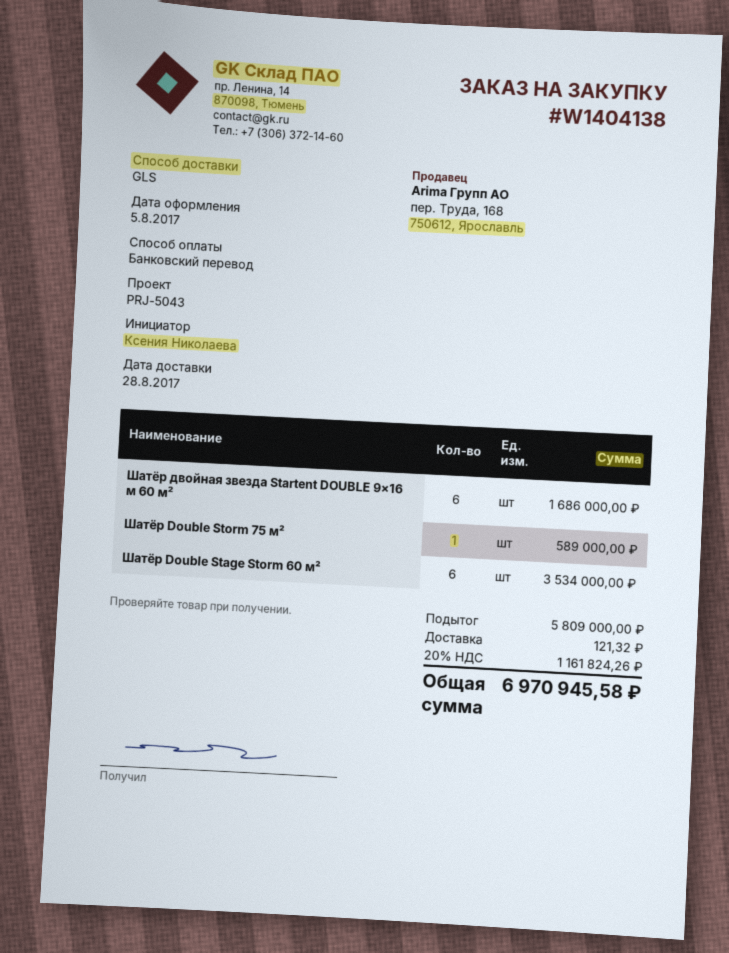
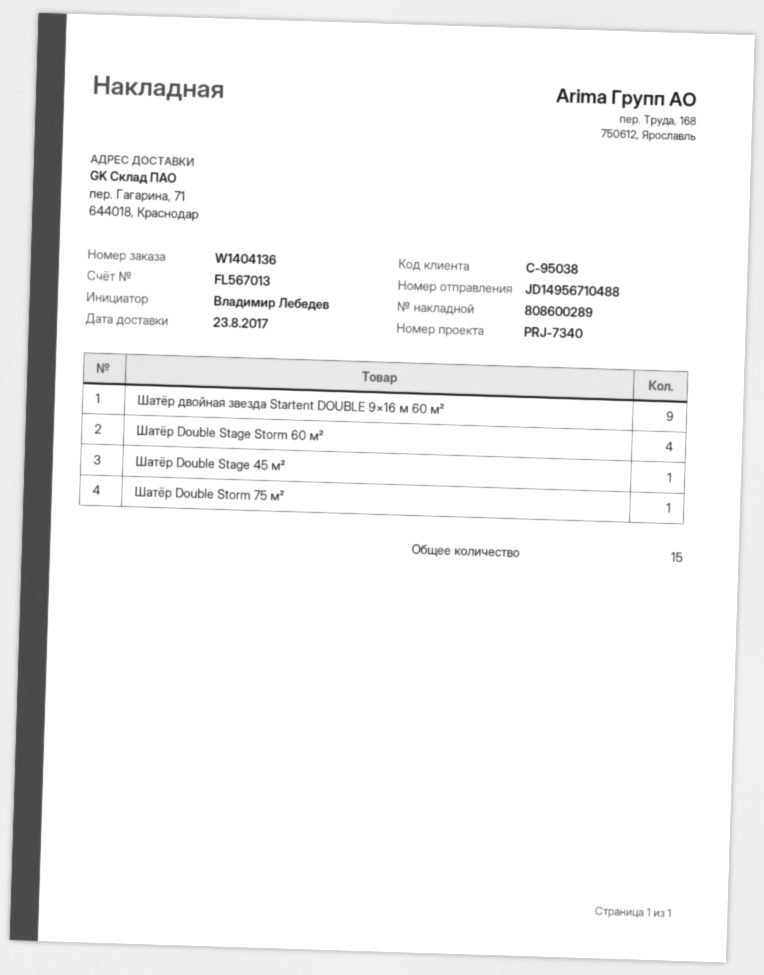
order number: W1404138 -> W1404136
delivery date: 2017-08-28 -> 2017-08-23
reference: PRJ-5043 -> PRJ-7340
ordered by: Ксения Николаева -> Владимир Лебедев
Шатёр двойная звезда Startent DOUBLE 9×16 м 60 м²: 6 -> 9
Шатёр Double Stage Storm 60 м²: 6 -> 4
Шатёр Double Stage 45 м²: none -> 1

